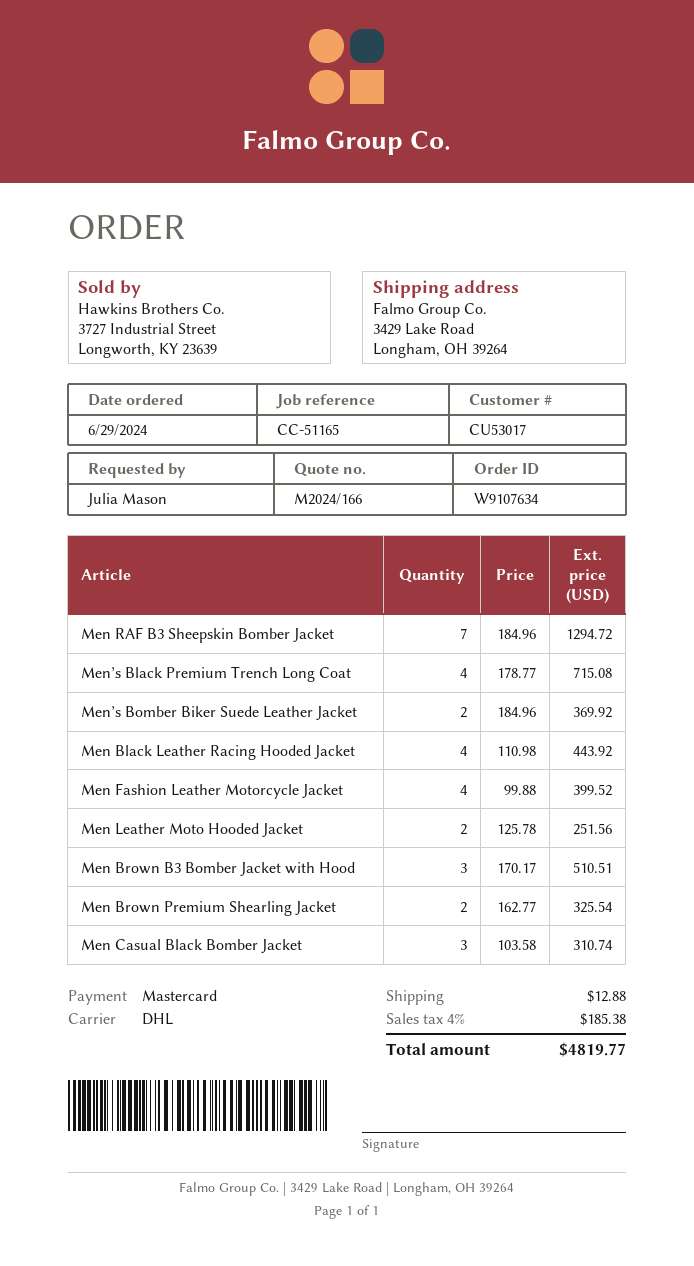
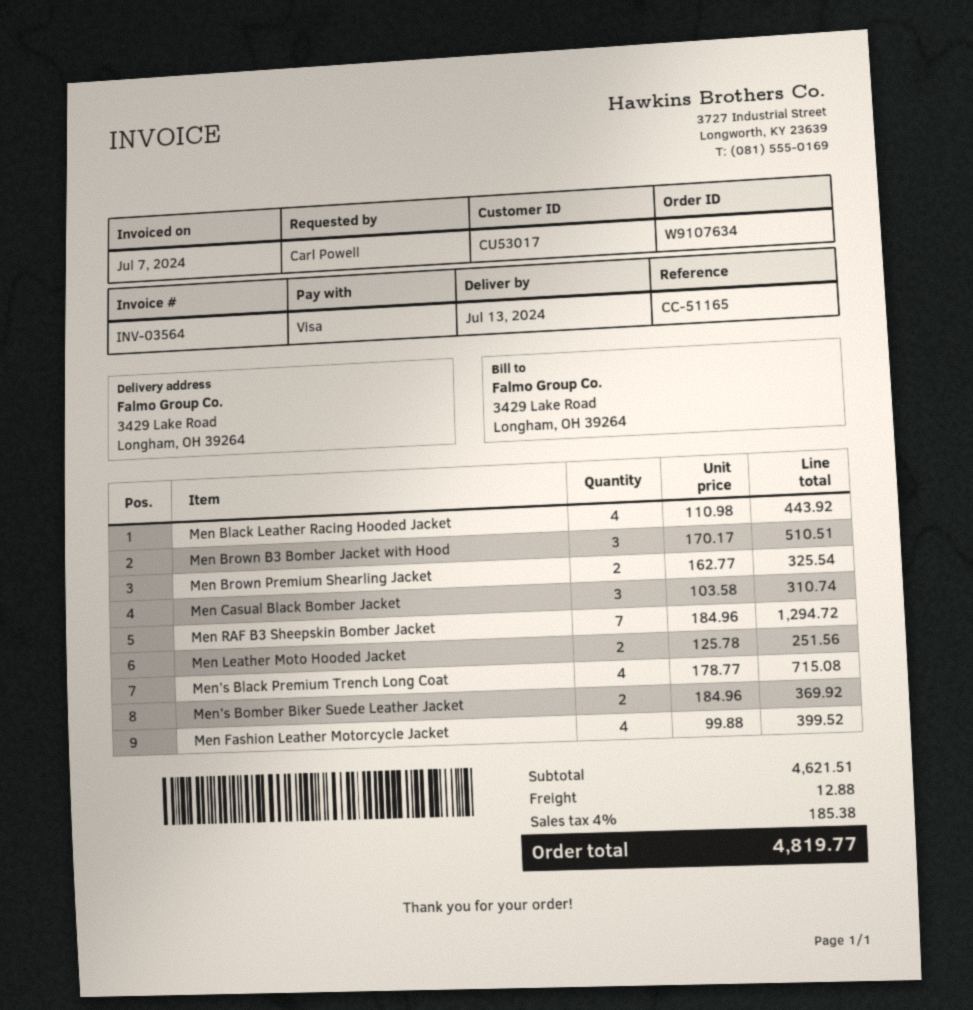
ordered by: Julia Mason -> Carl Powell
payment method: Mastercard -> Visa

